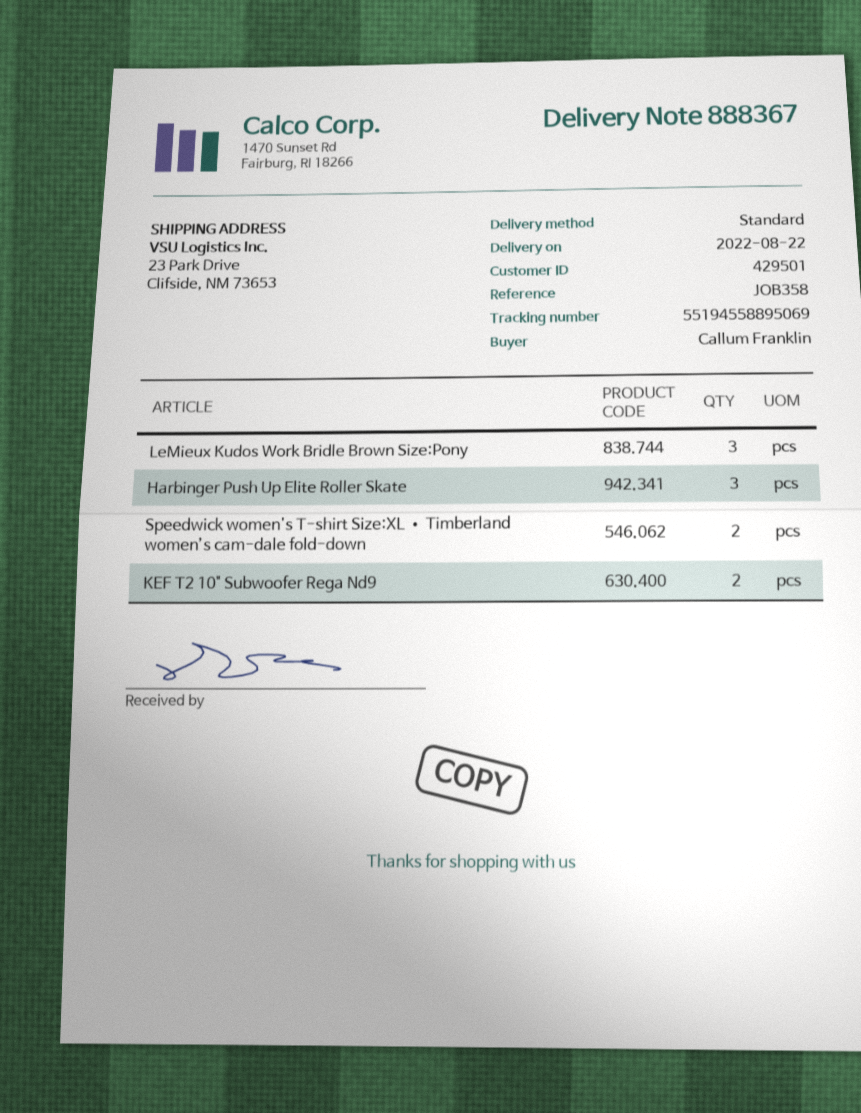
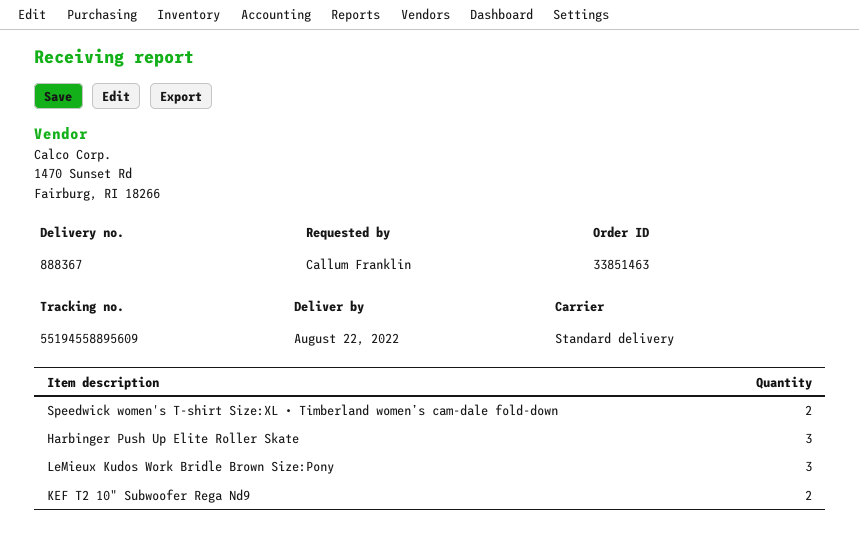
tracking number: 55194558895069 -> 55194558895609

